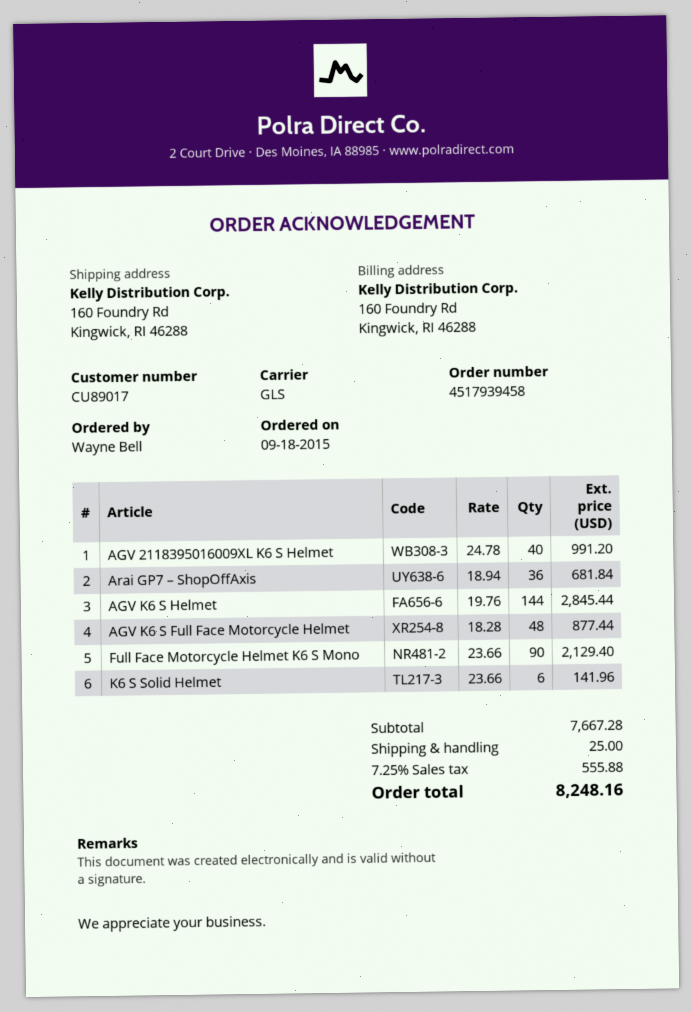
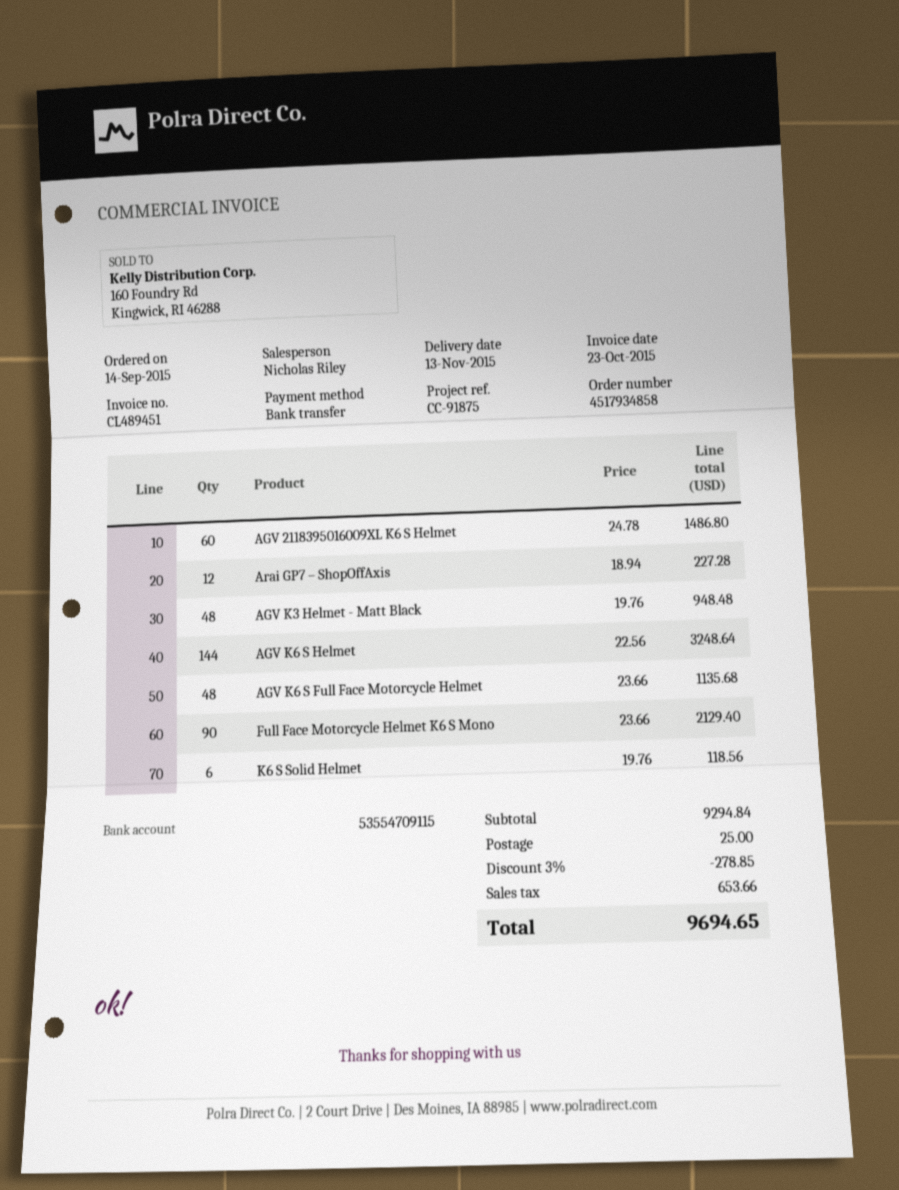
order number: 4517939458 -> 4517934858
order date: 2015-09-18 -> 2015-09-14
AGV 2118395016009XL K6 S Helmet: 40 x 24.78 = 991.20 -> 60 x 24.78 = 1486.80
Arai GP7 – ShopOffAxis: 36 x 18.94 = 681.84 -> 12 x 18.94 = 227.28
AGV K6 S Helmet: 144 x 19.76 = 2845.44 -> 144 x 22.56 = 3248.64
AGV K6 S Full Face Motorcycle Helmet: 48 x 18.28 = 877.44 -> 48 x 23.66 = 1135.68
K6 S Solid Helmet: 6 x 23.66 = 141.96 -> 6 x 19.76 = 118.56
AGV K3 Helmet - Matt Black: none -> 48 x 19.76 = 948.48
subtotal: 7667.28 -> 9294.84
discount: none -> 3% = 278.85
tax: 555.88 -> 653.66
total: 8248.16 -> 9694.65

